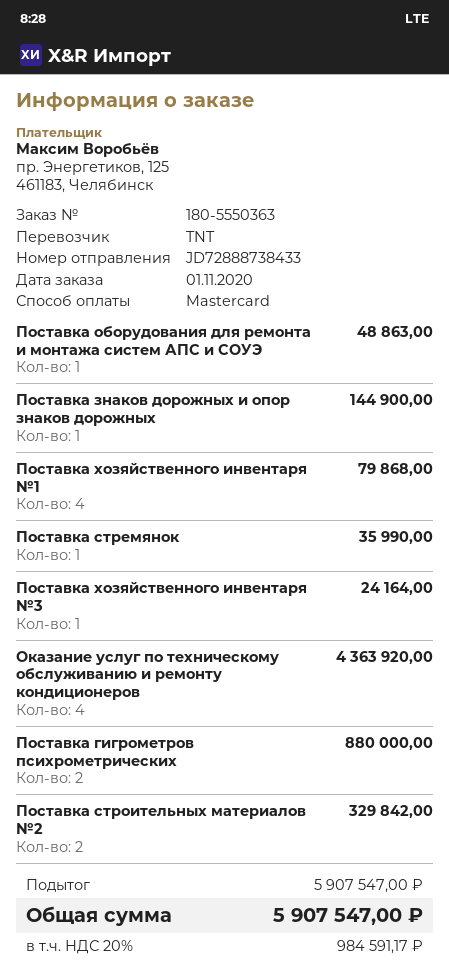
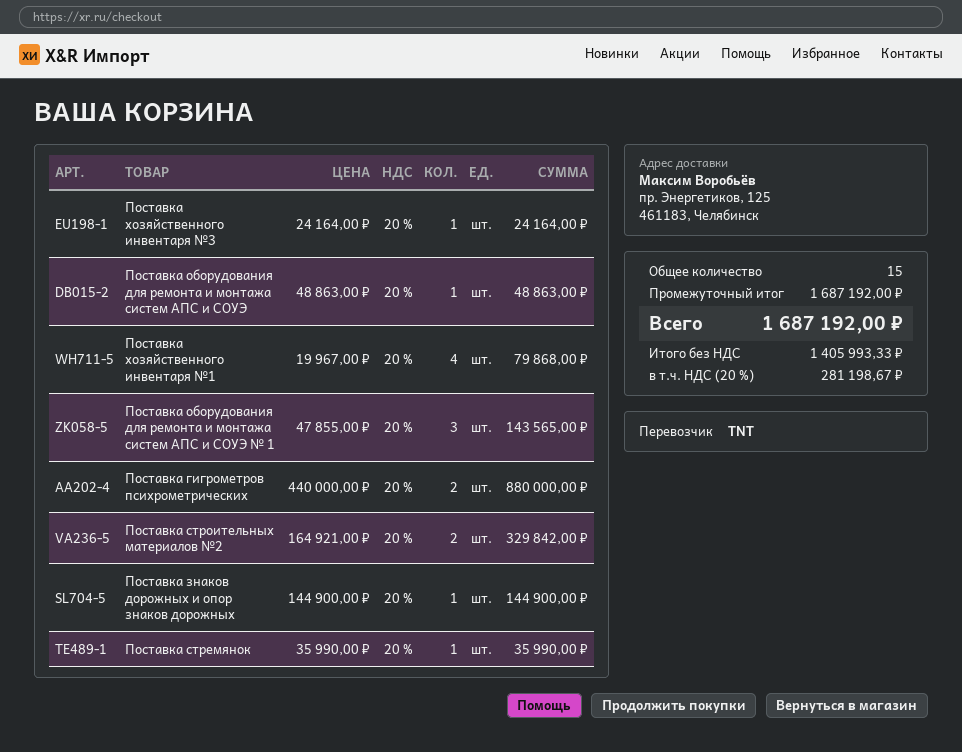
Оказание услуг по техническому обслуживанию и ремонту кондиционеров: 4 for 4363920.00 -> none
Поставка оборудования для ремонта и монтажа систем АПС и СОУЭ № 1: none -> 3 for 143565.00
subtotal: 5907547.00 -> 1687192.00
tax: 20% = 984591.17 -> 20% = 281198.67
total: 5907547.00 -> 1687192.00

